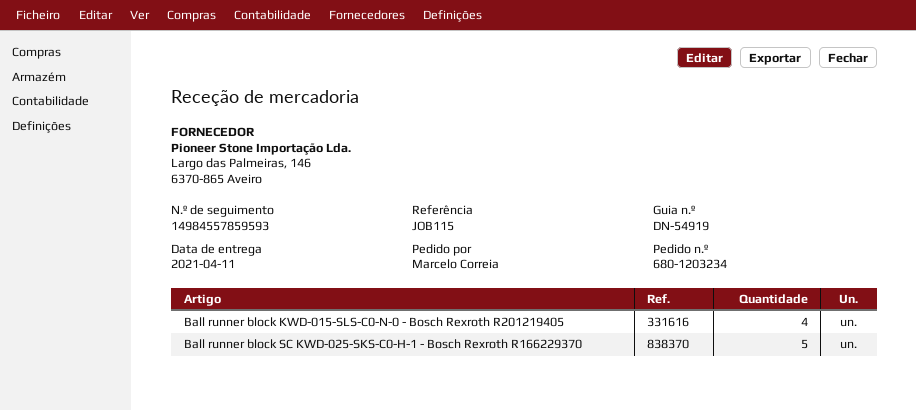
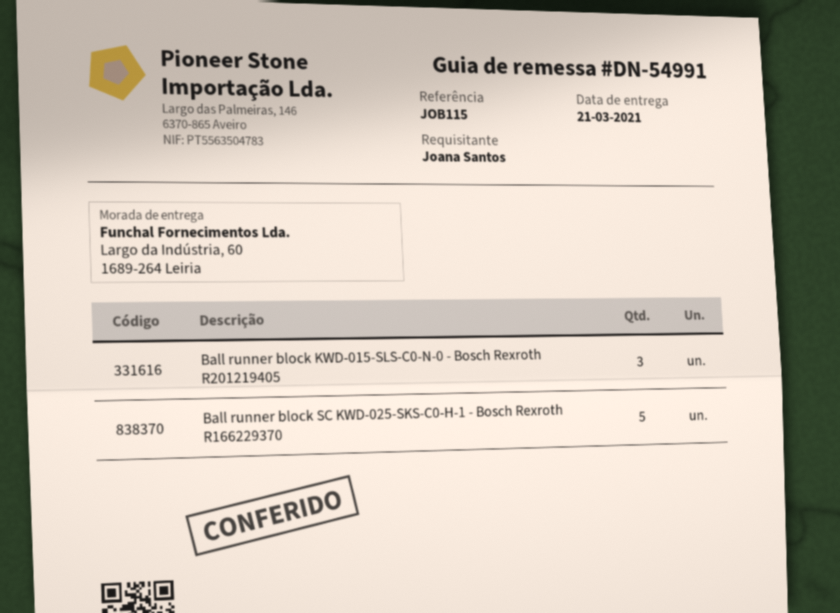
delivery note number: DN-54919 -> DN-54991
delivery date: 2021-04-11 -> 2021-03-21
ordered by: Marcelo Correia -> Joana Santos
Ball runner block KWD-015-SLS-C0-N-0 - Bosch Rexroth R201219405: 4 -> 3

